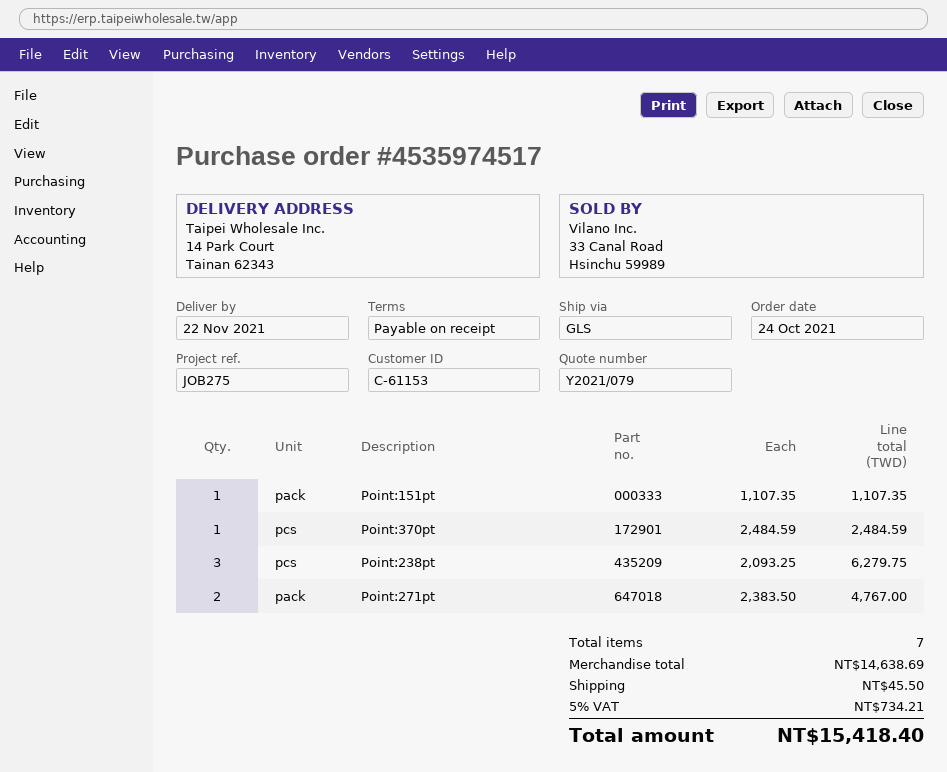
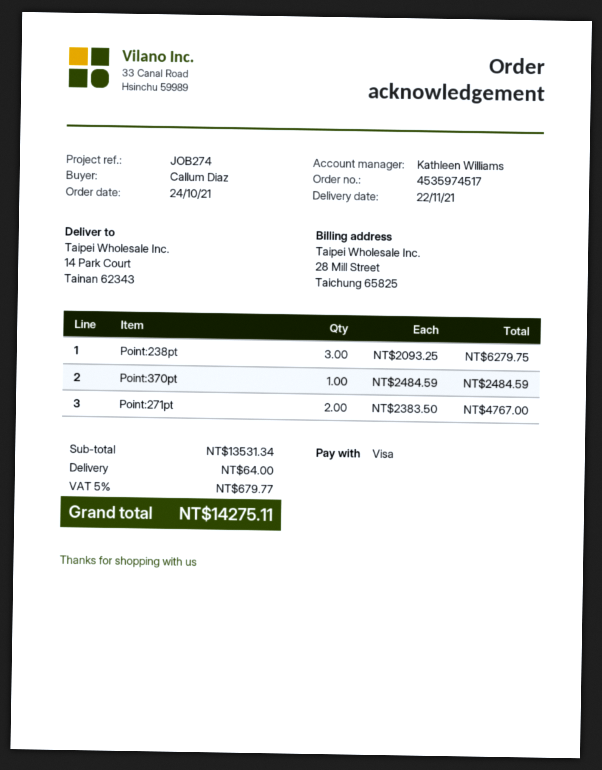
reference: JOB275 -> JOB274
Point:151pt: 1 x 1107.35 = 1107.35 -> none
subtotal: 14638.69 -> 13531.34
shipping: 45.50 -> 64.00
tax: 5% = 734.21 -> 5% = 679.77
total: 15418.40 -> 14275.11

